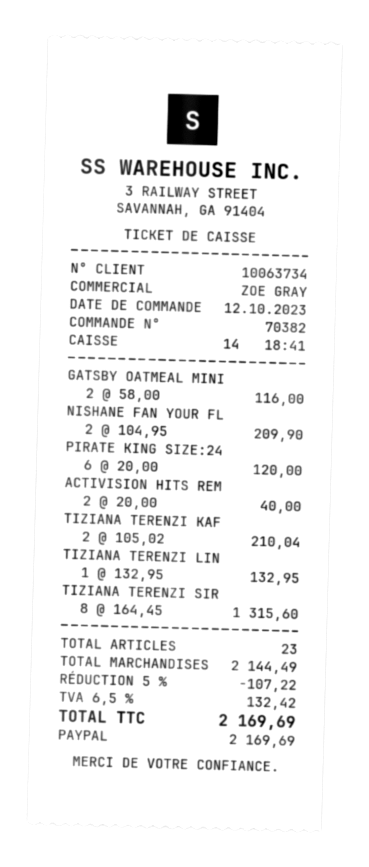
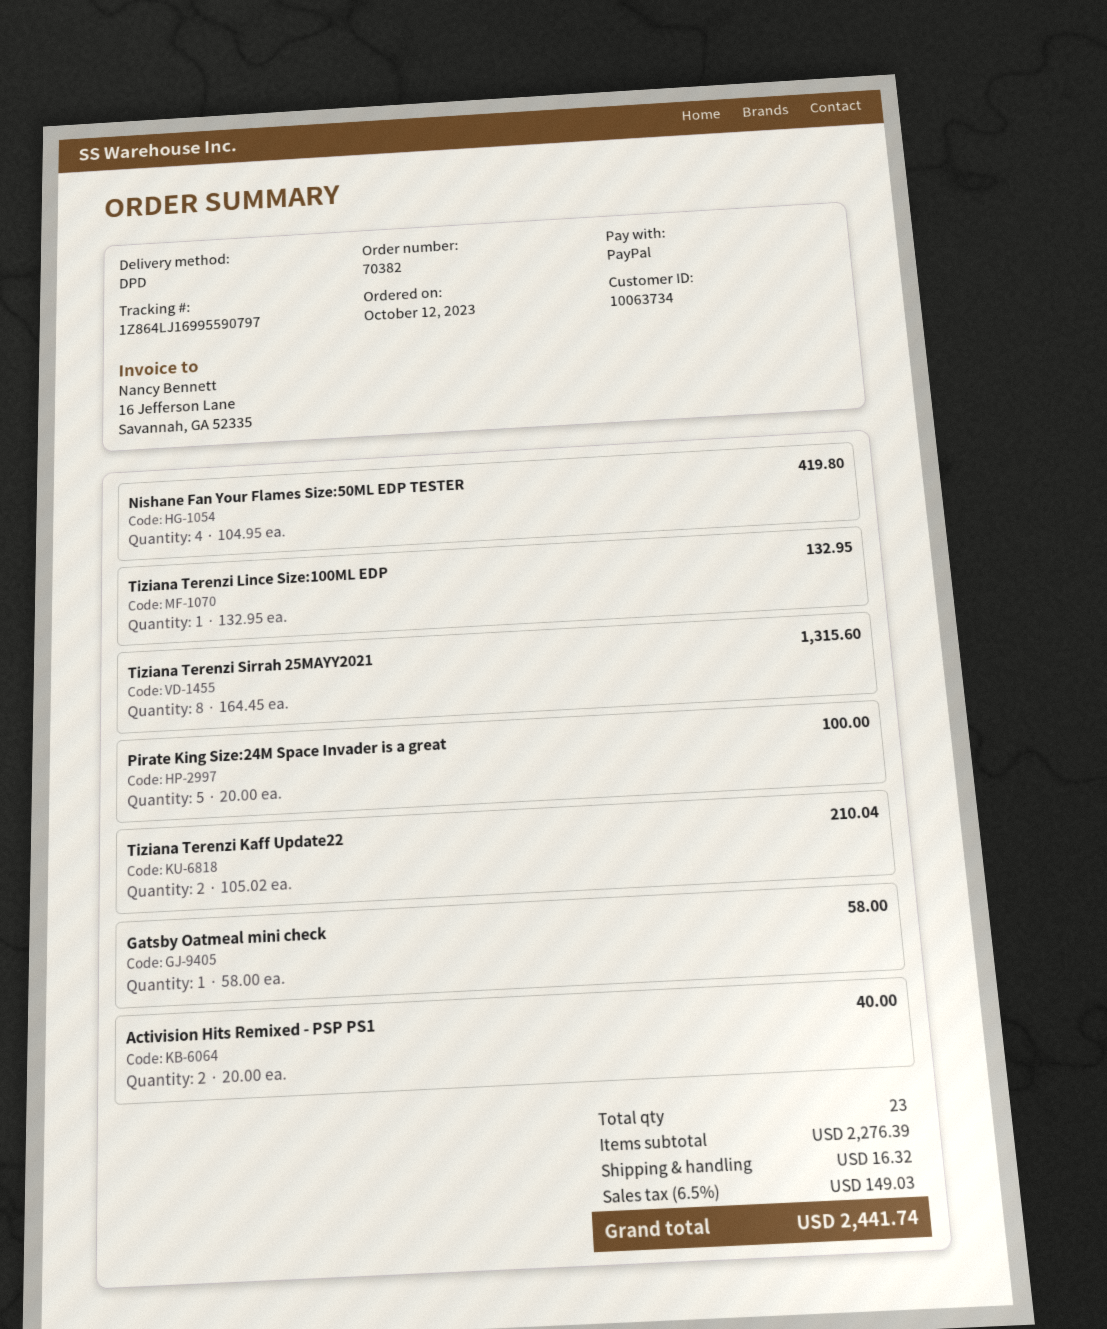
GATSBY OATMEAL MINI: 2 x 58.00 = 116.00 -> 1 x 58.00 = 58.00
NISHANE FAN YOUR FL: 2 x 104.95 = 209.90 -> 4 x 104.95 = 419.80
PIRATE KING SIZE:24: 6 x 20.00 = 120.00 -> 5 x 20.00 = 100.00
subtotal: 2144.49 -> 2276.39
discount: 5% = 107.22 -> none
shipping: none -> 16.32
tax: 6.5% = 132.42 -> 6.5% = 149.03
total: 2169.69 -> 2441.74

